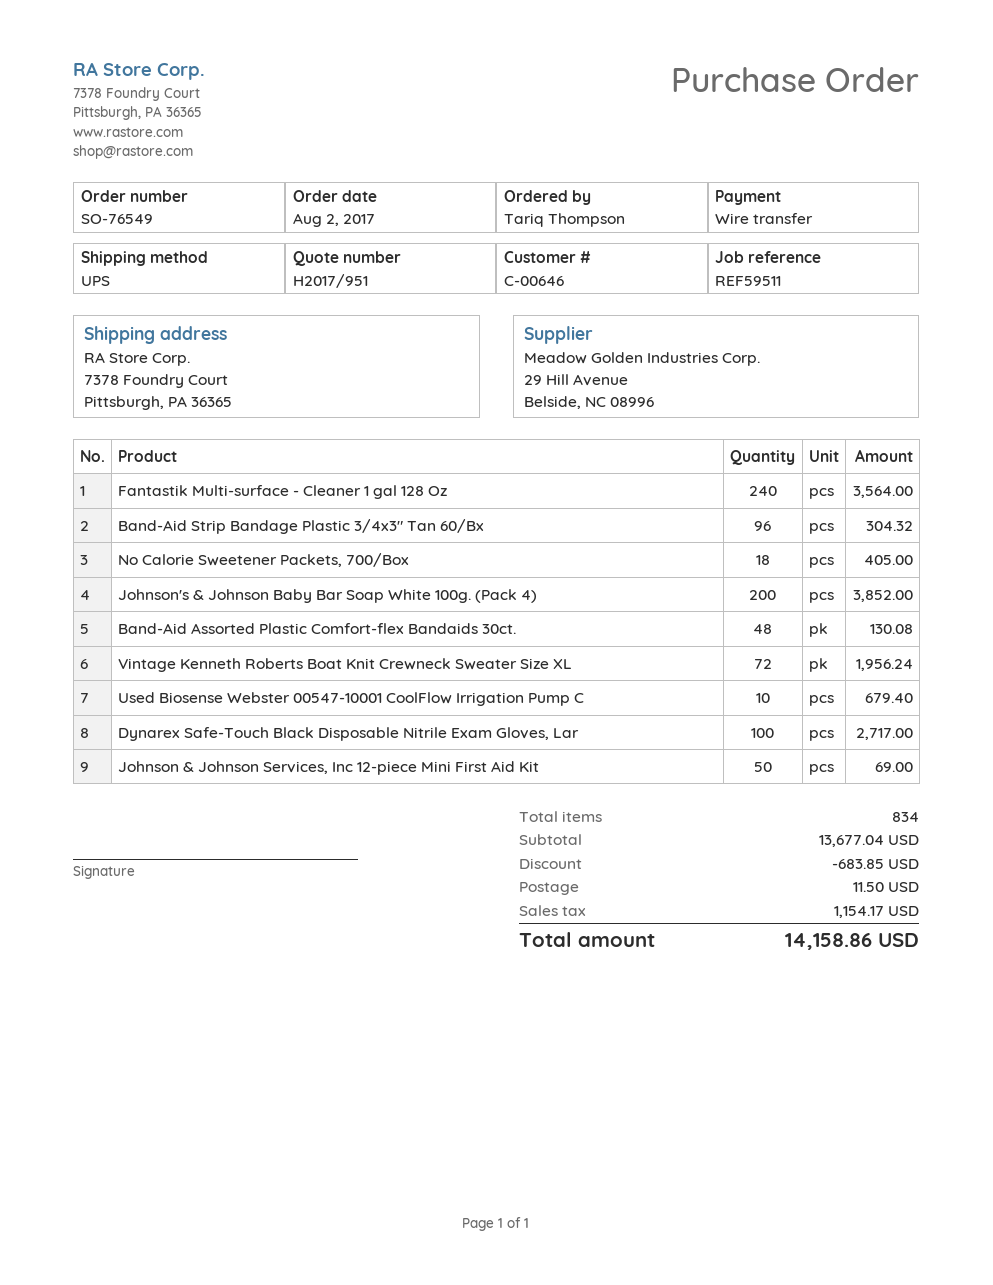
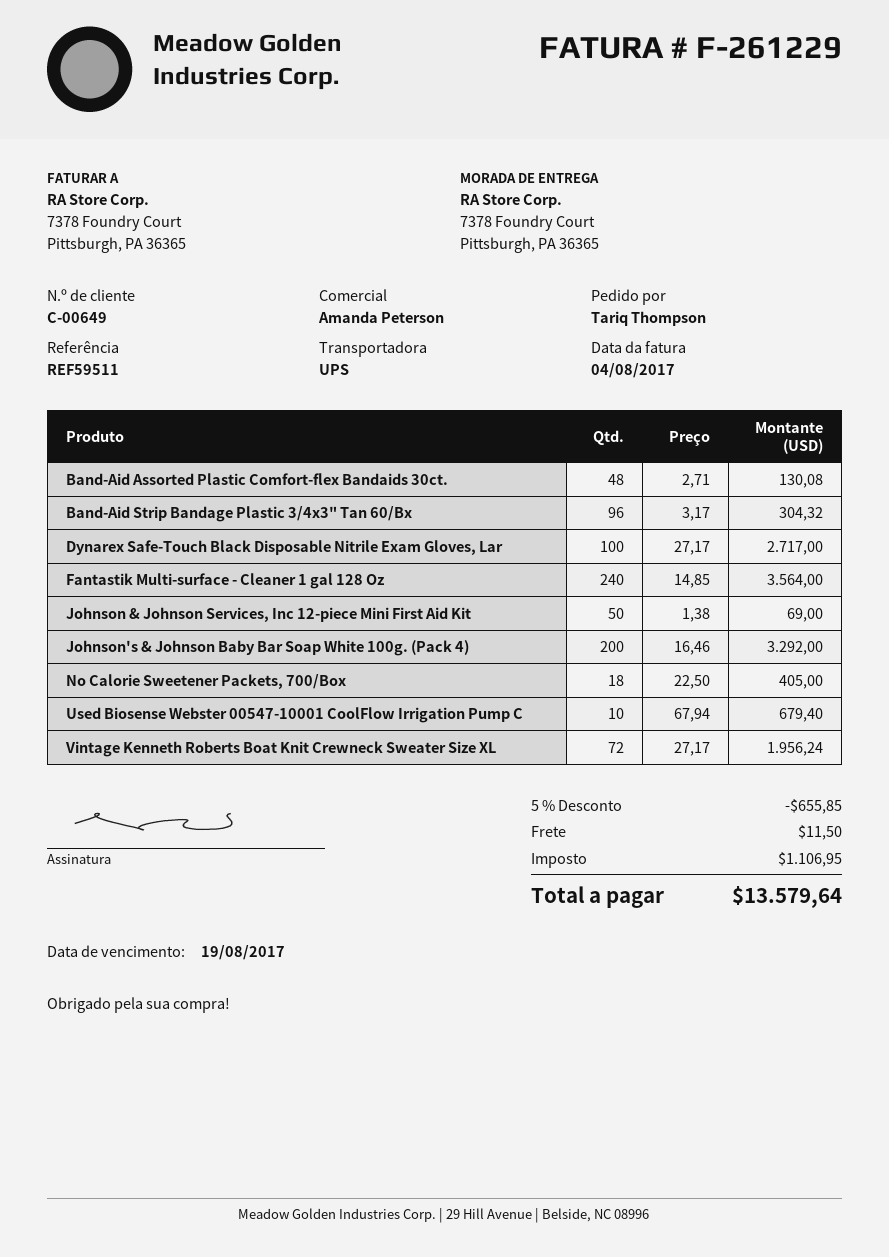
customer number: C-00646 -> C-00649
Johnson's & Johnson Baby Bar Soap White 100g. (Pack 4): 200 for 3852.00 -> 200 for 3292.00
discount: 683.85 -> 655.85
tax: 1154.17 -> 1106.95
total: 14158.86 -> 13579.64

